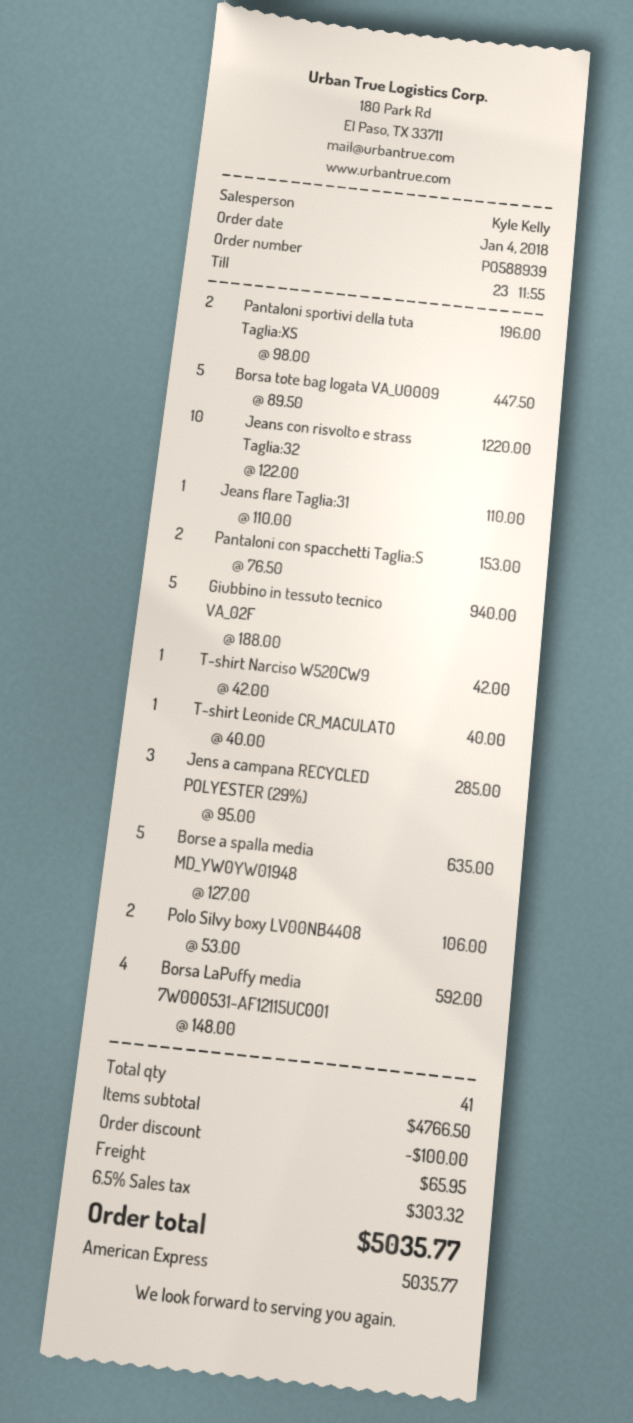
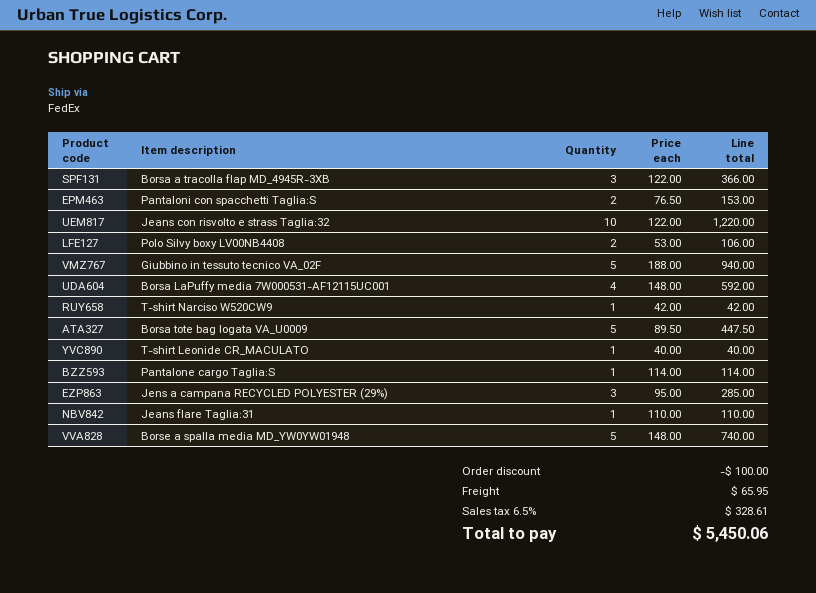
Pantaloni sportivi della tuta Taglia:XS: 2 x 98.00 = 196.00 -> none
Borse a spalla media MD_YW0YW01948: 5 x 127.00 = 635.00 -> 5 x 148.00 = 740.00
Borsa a tracolla flap MD_4945R-3XB: none -> 3 x 122.00 = 366.00
Pantalone cargo Taglia:S: none -> 1 x 114.00 = 114.00
tax: 6.5% = 303.32 -> 6.5% = 328.61
total: 5035.77 -> 5450.06

